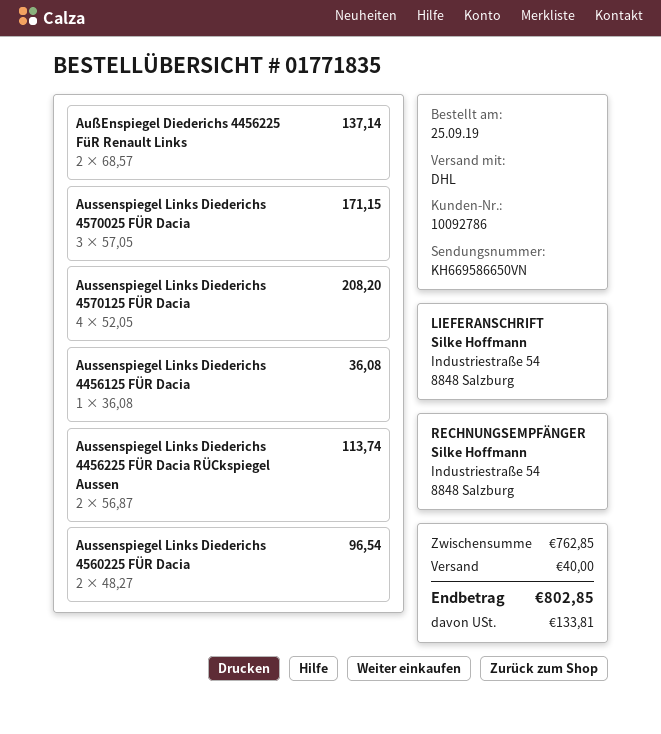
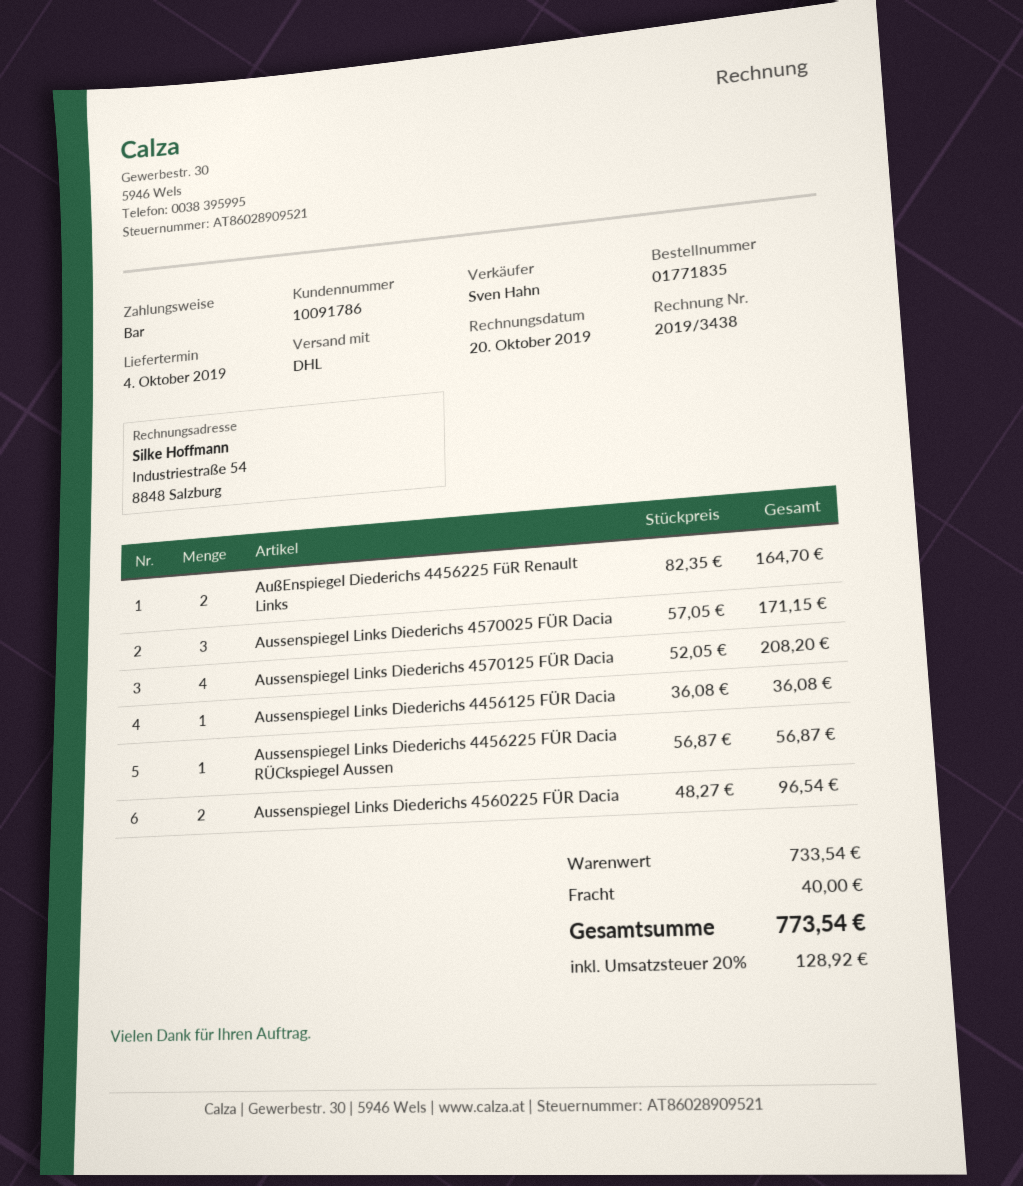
customer number: 10092786 -> 10091786
AußEnspiegel Diederichs 4456225 FüR Renault Links: 2 x 68.57 = 137.14 -> 2 x 82.35 = 164.70
Aussenspiegel Links Diederichs 4456225 FÜR Dacia RÜCkspiegel Aussen: 2 x 56.87 = 113.74 -> 1 x 56.87 = 56.87
subtotal: 762.85 -> 733.54
tax: 133.81 -> 128.92
total: 802.85 -> 773.54

